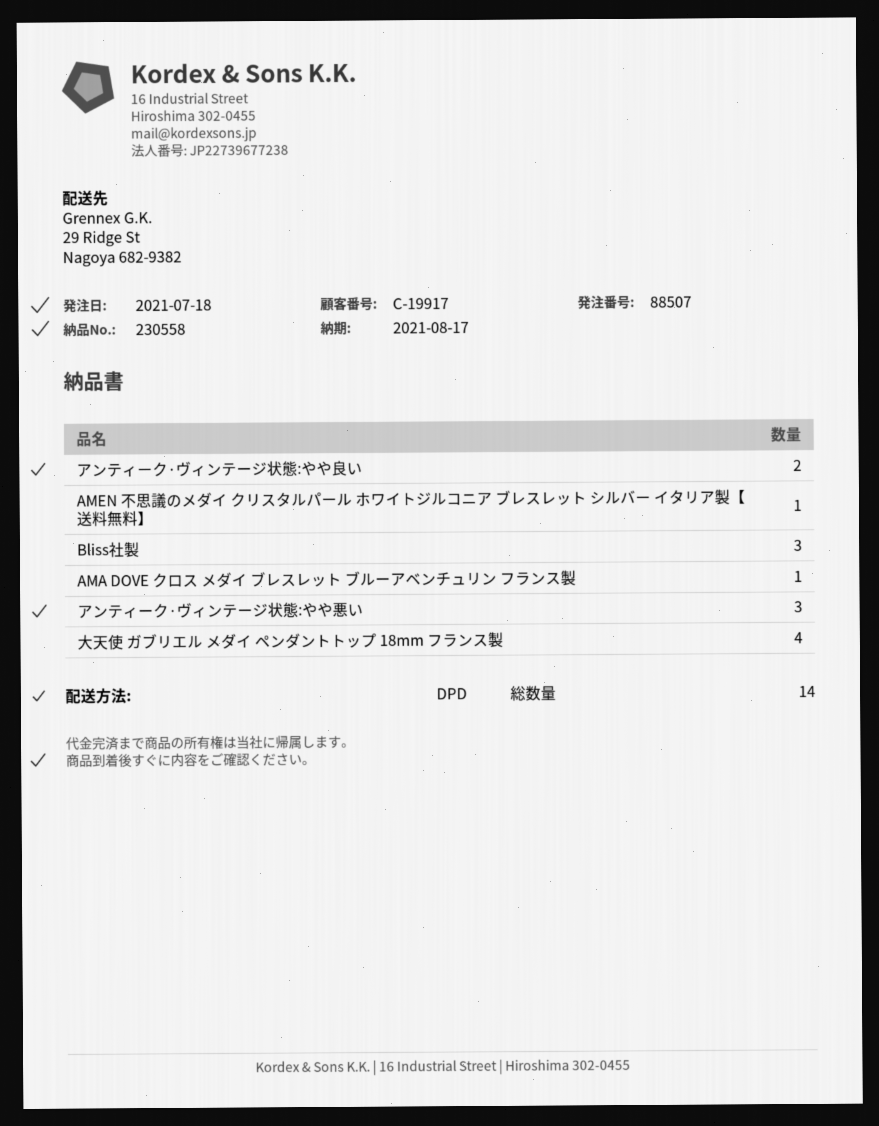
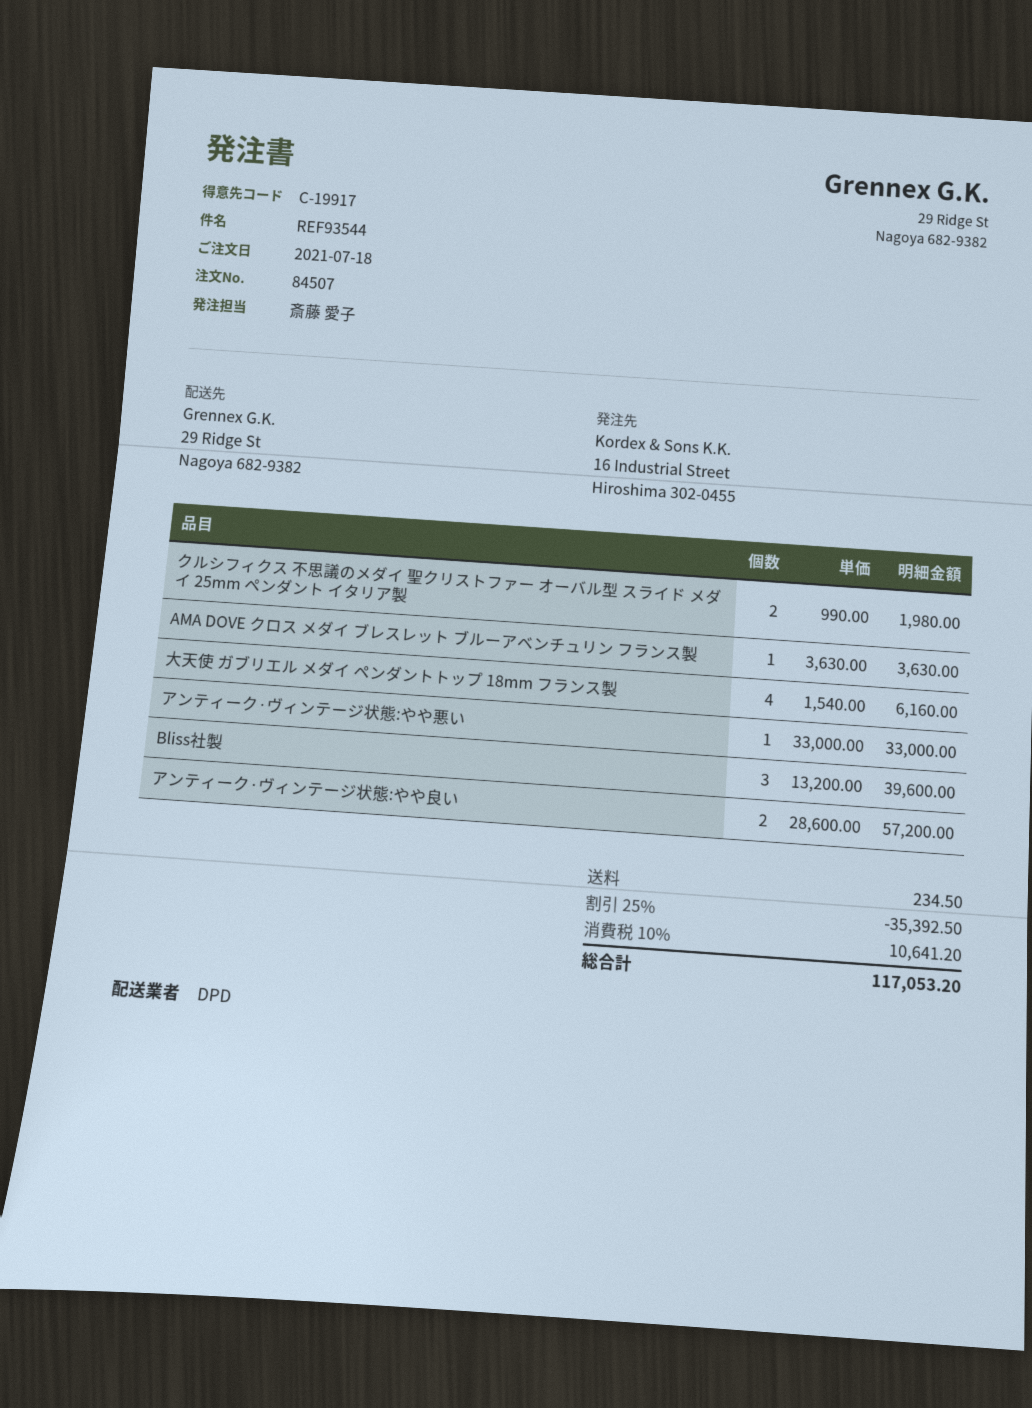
order number: 88507 -> 84507
AMEN 不思議のメダイ クリスタルパール ホワイトジルコニア ブレスレット シルバー イタリア製【送料無料】: 1 -> none
アンティーク·ヴィンテージ状態:やや悪い: 3 -> 1
クルシフィクス 不思議のメダイ 聖クリストファー オーバル型 スライド メダイ 25mm ペンダント イタリア製: none -> 2

